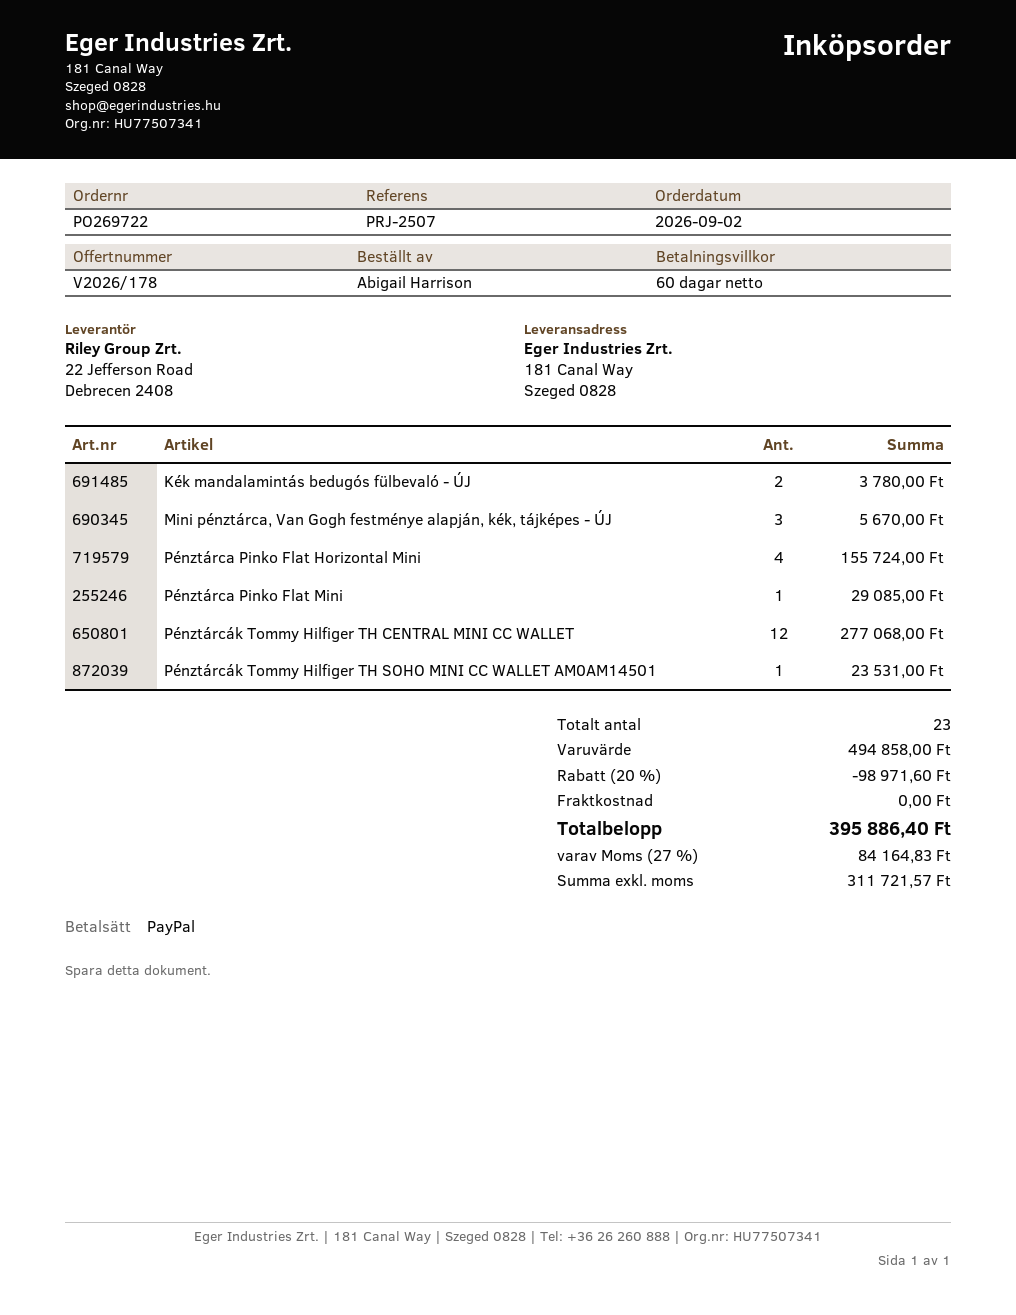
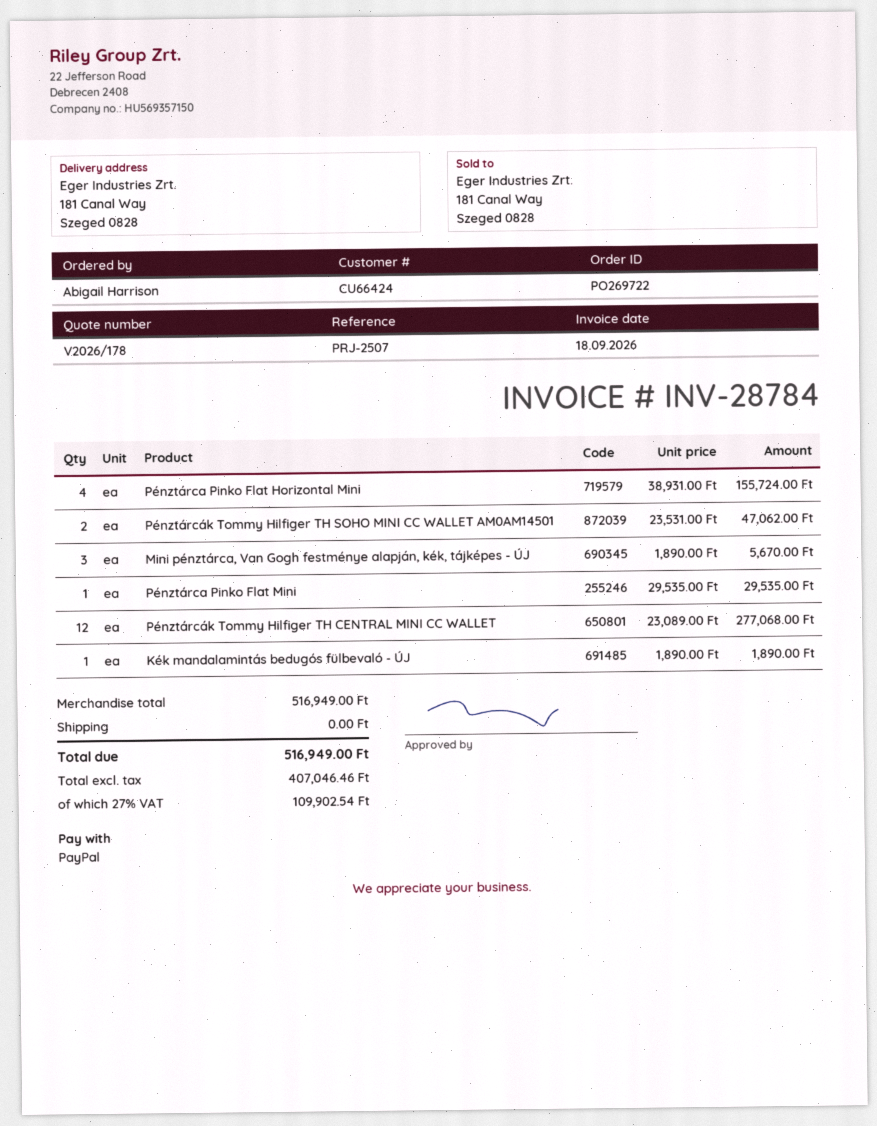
Kék mandalamintás bedugós fülbevaló - ÚJ: 2 for 3780.00 -> 1 for 1890.00
Pénztárca Pinko Flat Mini: 1 for 29085.00 -> 1 for 29535.00
Pénztárcák Tommy Hilfiger TH SOHO MINI CC WALLET AM0AM14501: 1 for 23531.00 -> 2 for 47062.00
subtotal: 494858.00 -> 516949.00
discount: 20% = 98971.60 -> none
net: 311721.57 -> 407046.46
tax: 27% = 84164.83 -> 27% = 109902.54
total: 395886.40 -> 516949.00

